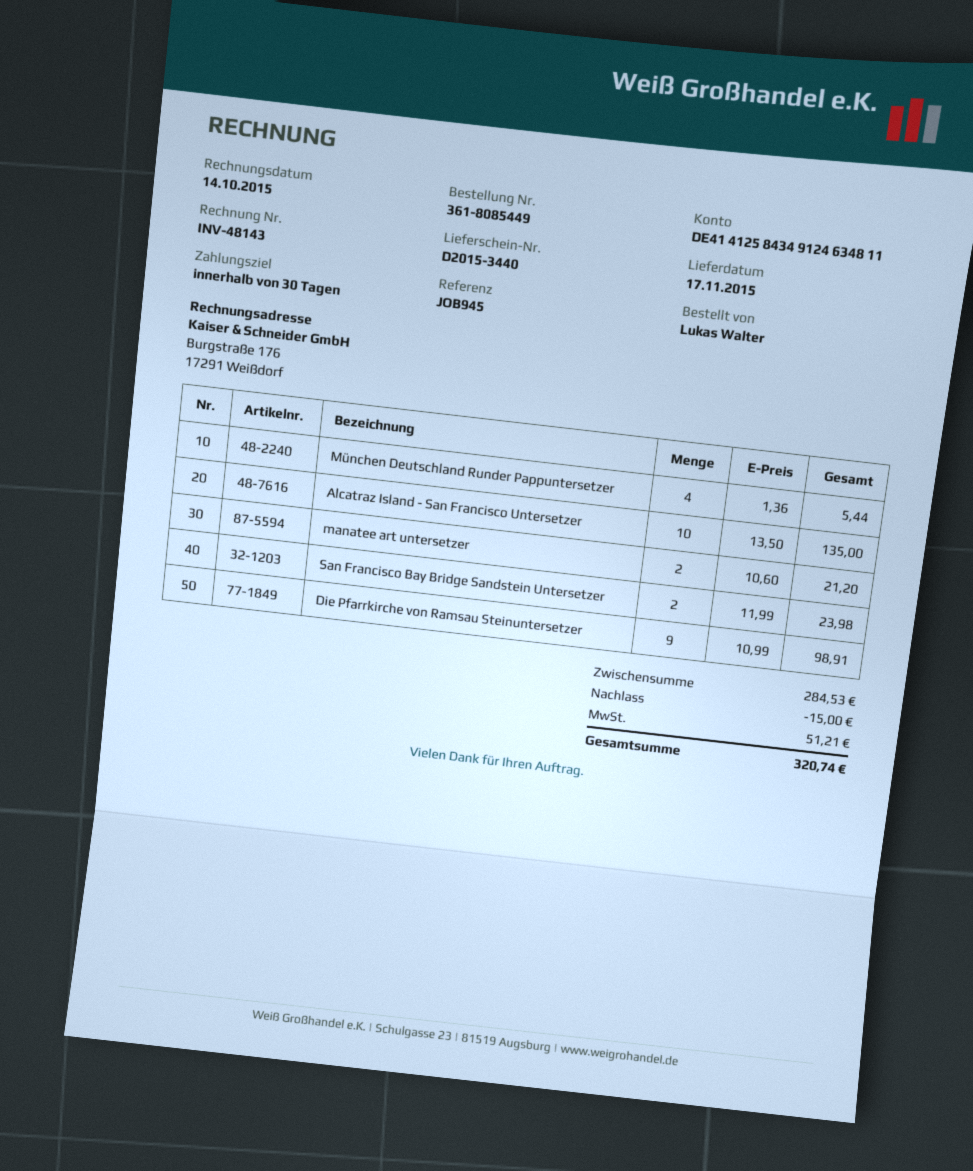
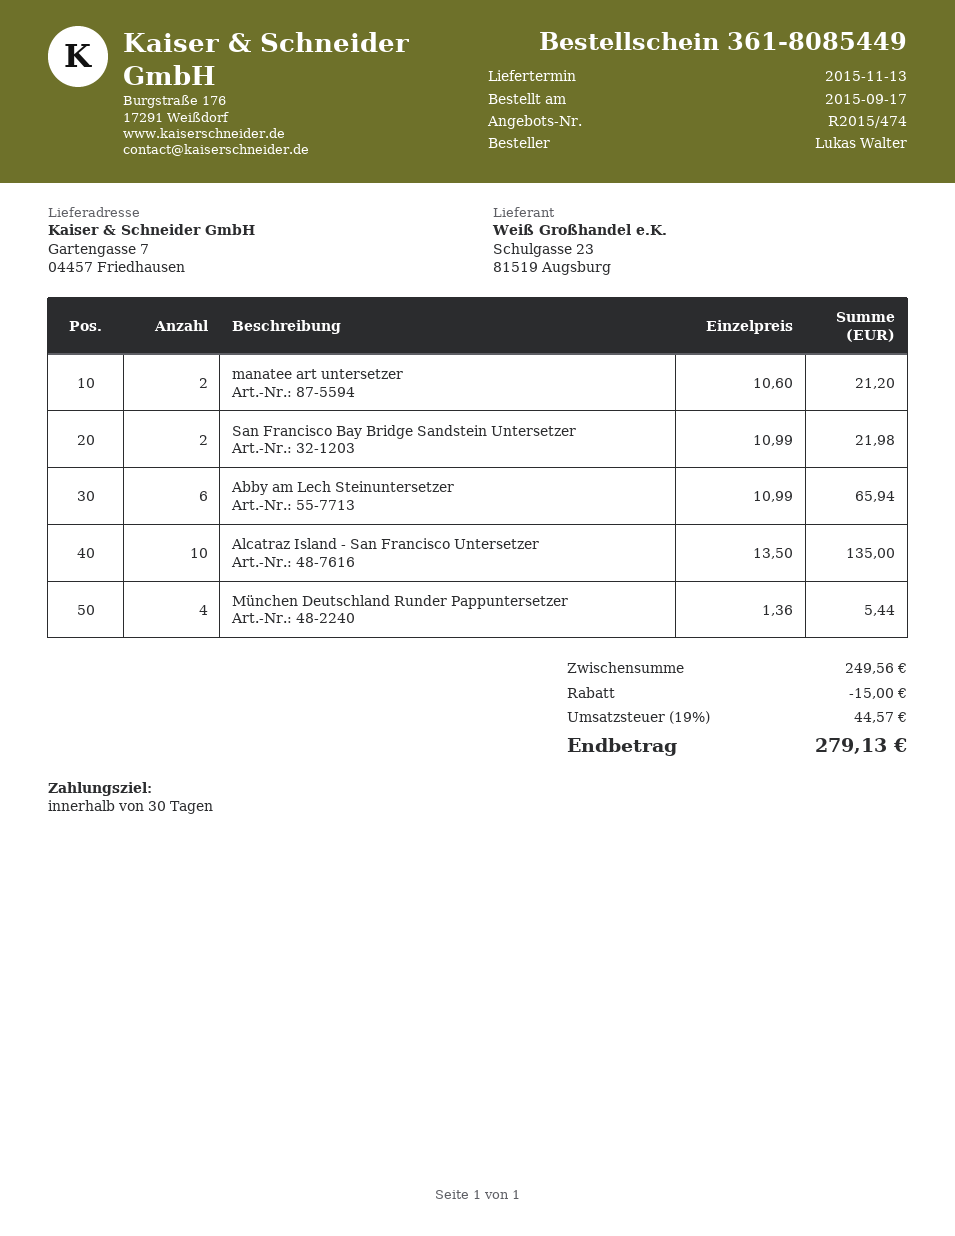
delivery date: 2015-11-17 -> 2015-11-13
San Francisco Bay Bridge Sandstein Untersetzer: 2 x 11.99 = 23.98 -> 2 x 10.99 = 21.98
Die Pfarrkirche von Ramsau Steinuntersetzer: 9 x 10.99 = 98.91 -> none
Abby am Lech Steinuntersetzer: none -> 6 x 10.99 = 65.94
subtotal: 284.53 -> 249.56
tax: 51.21 -> 44.57
total: 320.74 -> 279.13

